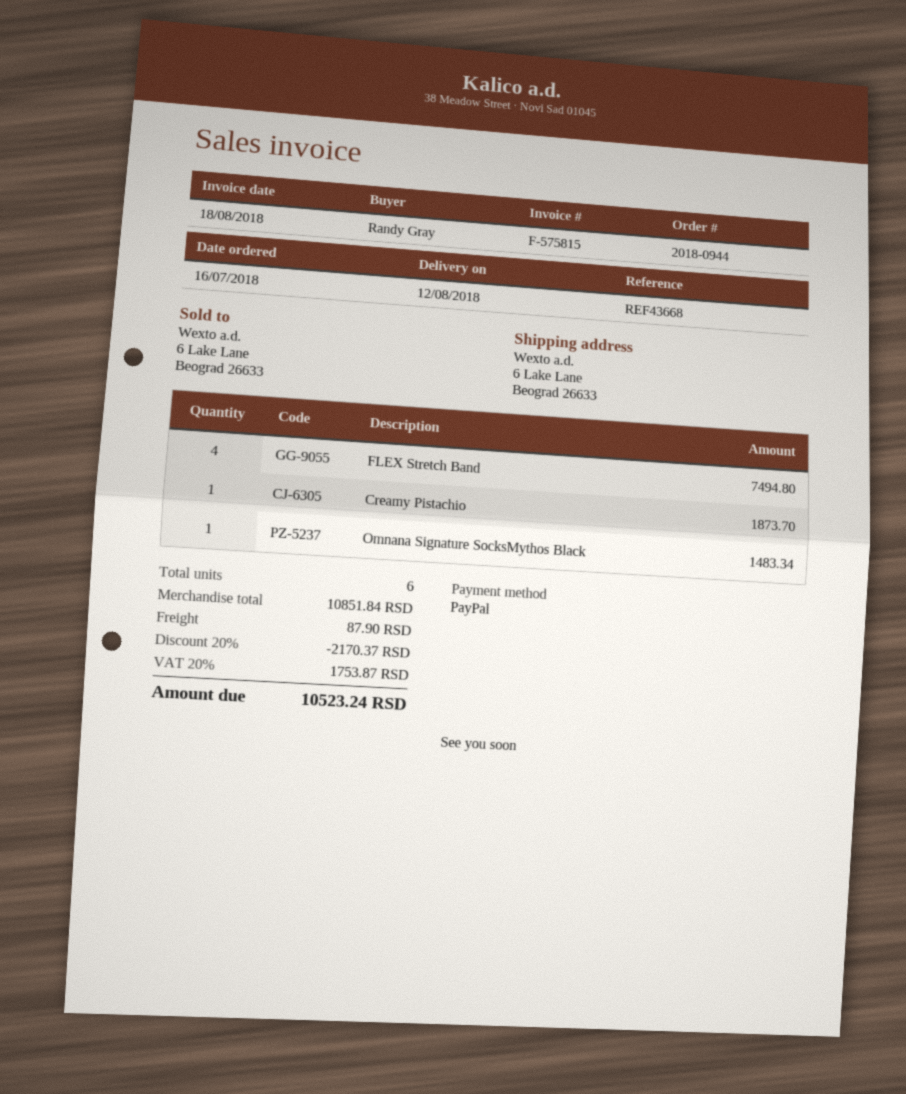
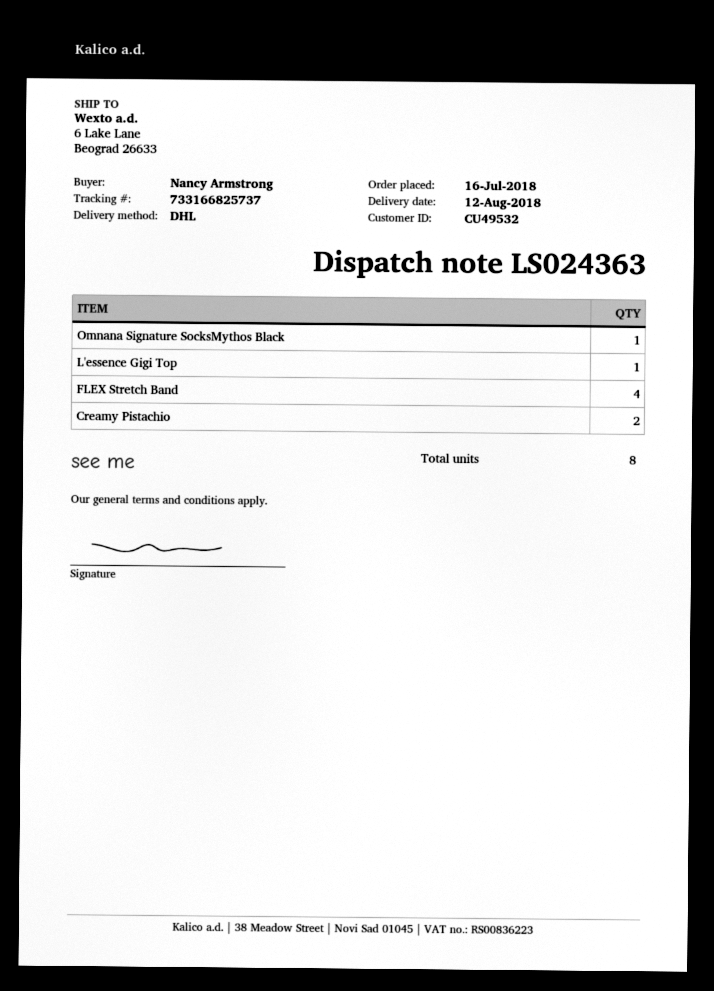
ordered by: Randy Gray -> Nancy Armstrong
Creamy Pistachio: 1 -> 2
L'essence Gigi Top: none -> 1
total quantity: 6 -> 8

